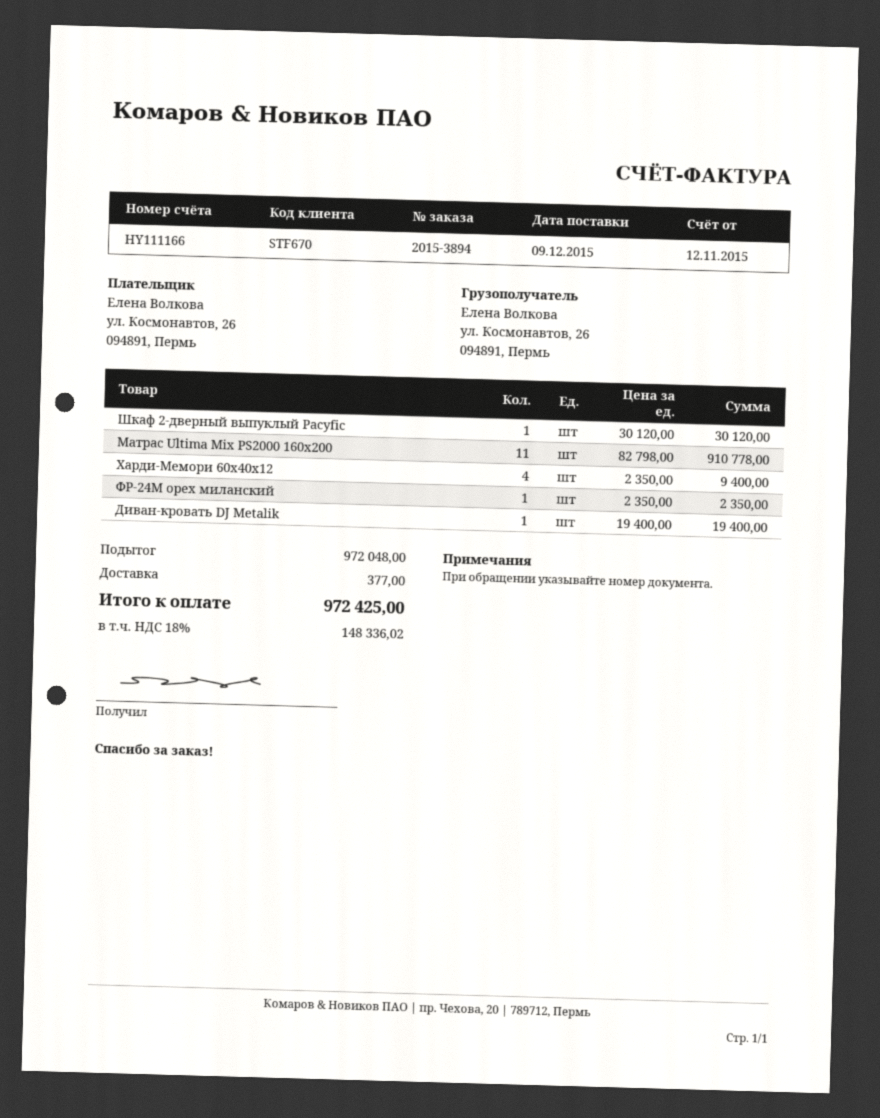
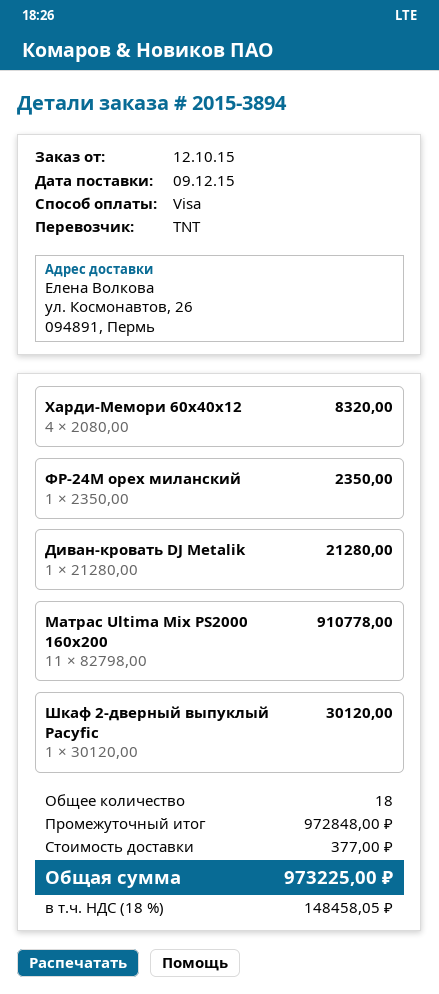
Харди-Мемори 60х40х12: 4 x 2350.00 = 9400.00 -> 4 x 2080.00 = 8320.00
Диван-кровать DJ Metalik: 1 x 19400.00 = 19400.00 -> 1 x 21280.00 = 21280.00
subtotal: 972048.00 -> 972848.00
tax: 18% = 148336.02 -> 18% = 148458.05
total: 972425.00 -> 973225.00

